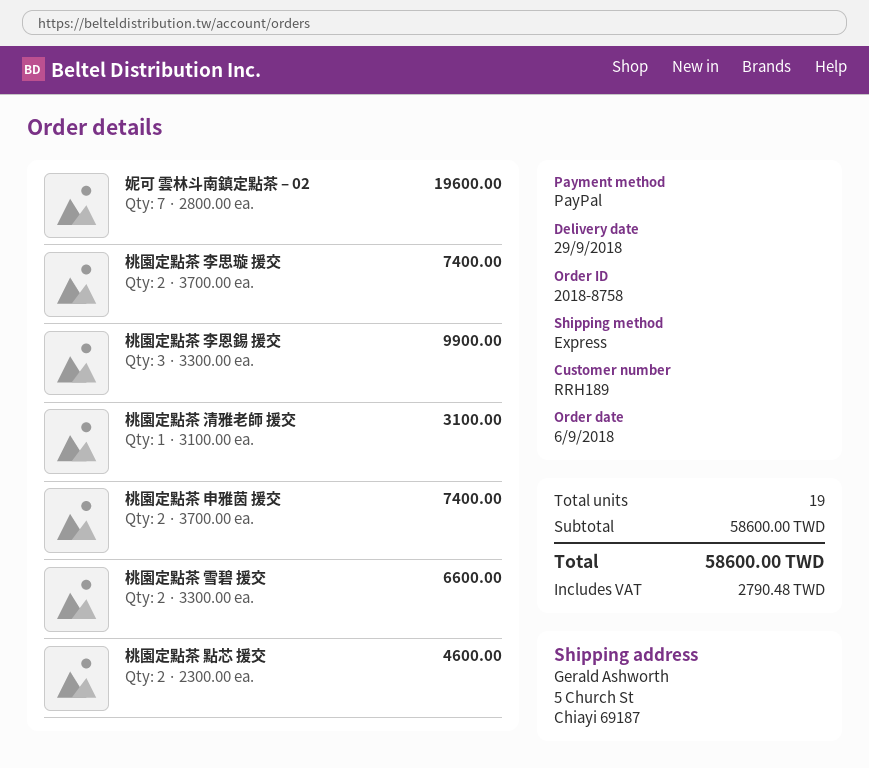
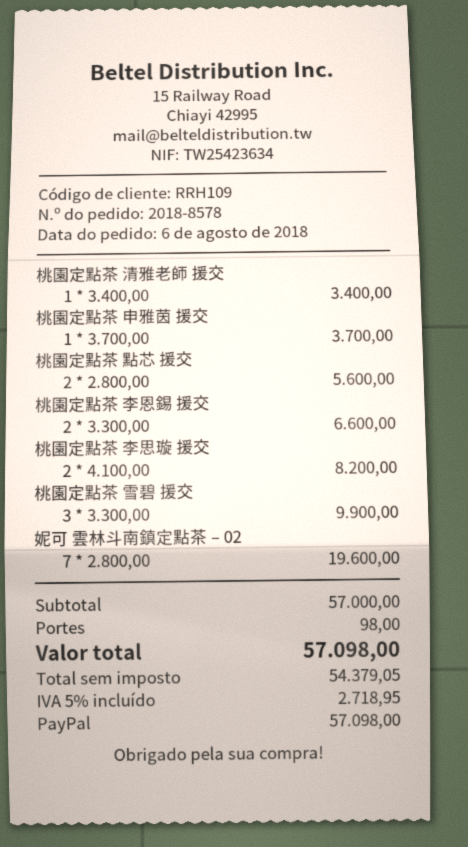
order number: 2018-8758 -> 2018-8578
order date: 2018-09-06 -> 2018-08-06
customer number: RRH189 -> RRH109
桃園定點茶 李思璇 援交: 2 x 3700.00 = 7400.00 -> 2 x 4100.00 = 8200.00
桃園定點茶 李恩錫 援交: 3 x 3300.00 = 9900.00 -> 2 x 3300.00 = 6600.00
桃園定點茶 清雅老師 援交: 1 x 3100.00 = 3100.00 -> 1 x 3400.00 = 3400.00
桃園定點茶 申雅茵 援交: 2 x 3700.00 = 7400.00 -> 1 x 3700.00 = 3700.00
桃園定點茶 雪碧 援交: 2 x 3300.00 = 6600.00 -> 3 x 3300.00 = 9900.00
桃園定點茶 點芯 援交: 2 x 2300.00 = 4600.00 -> 2 x 2800.00 = 5600.00
subtotal: 58600.00 -> 57000.00
shipping: none -> 98.00
tax: 2790.48 -> 2718.95
total: 58600.00 -> 57098.00

